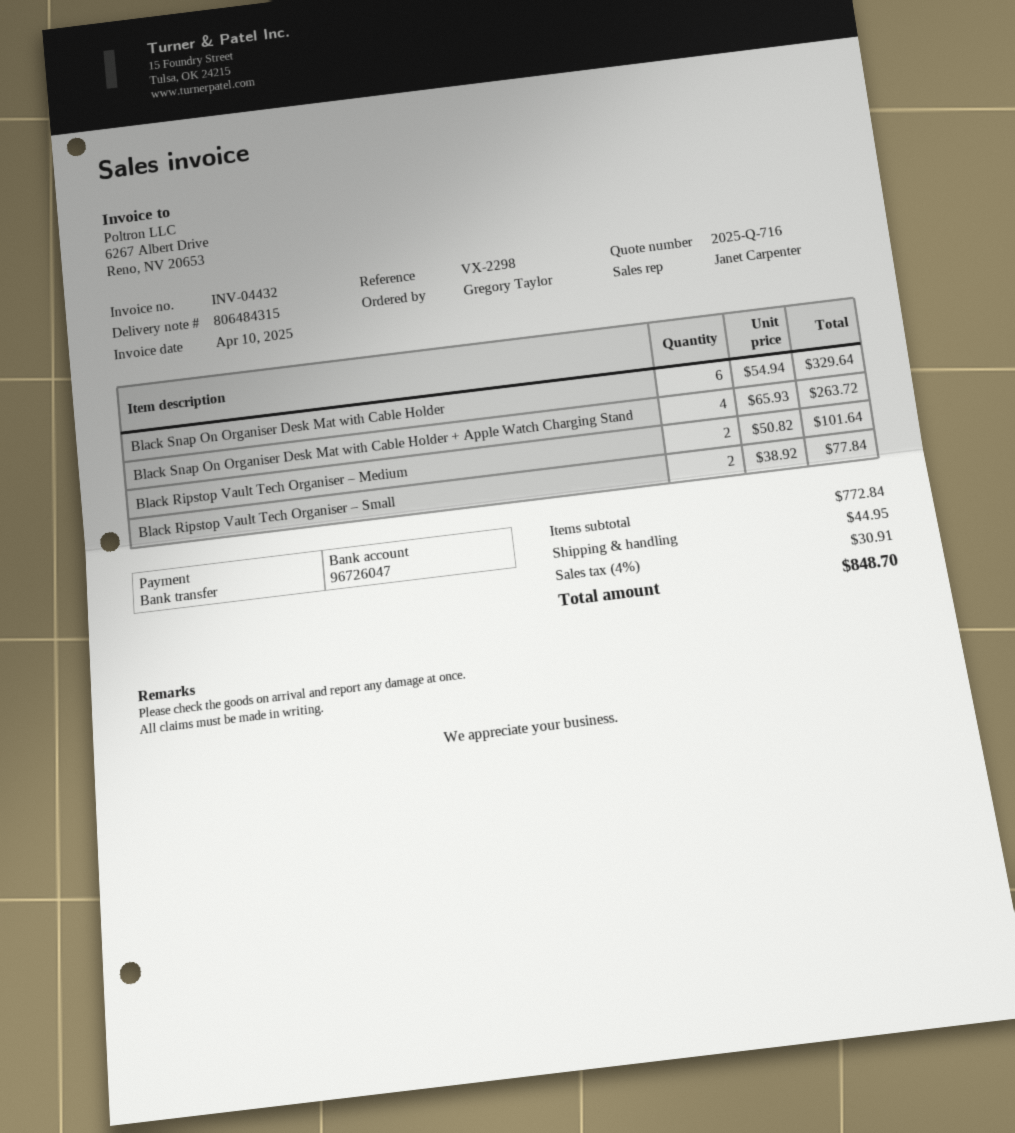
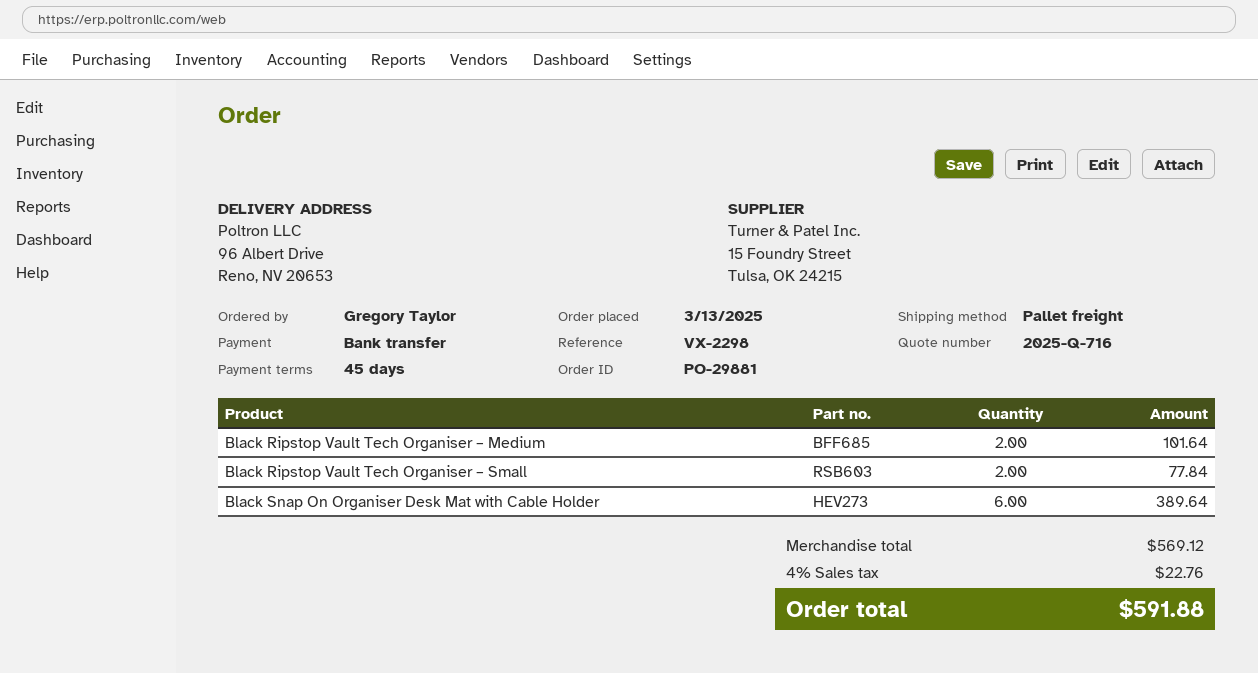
Black Snap On Organiser Desk Mat with Cable Holder: 6 for 329.64 -> 6 for 389.64
Black Snap On Organiser Desk Mat with Cable Holder + Apple Watch Charging Stand: 4 for 263.72 -> none
subtotal: 772.84 -> 569.12
shipping: 44.95 -> none
tax: 4% = 30.91 -> 4% = 22.76
total: 848.70 -> 591.88

